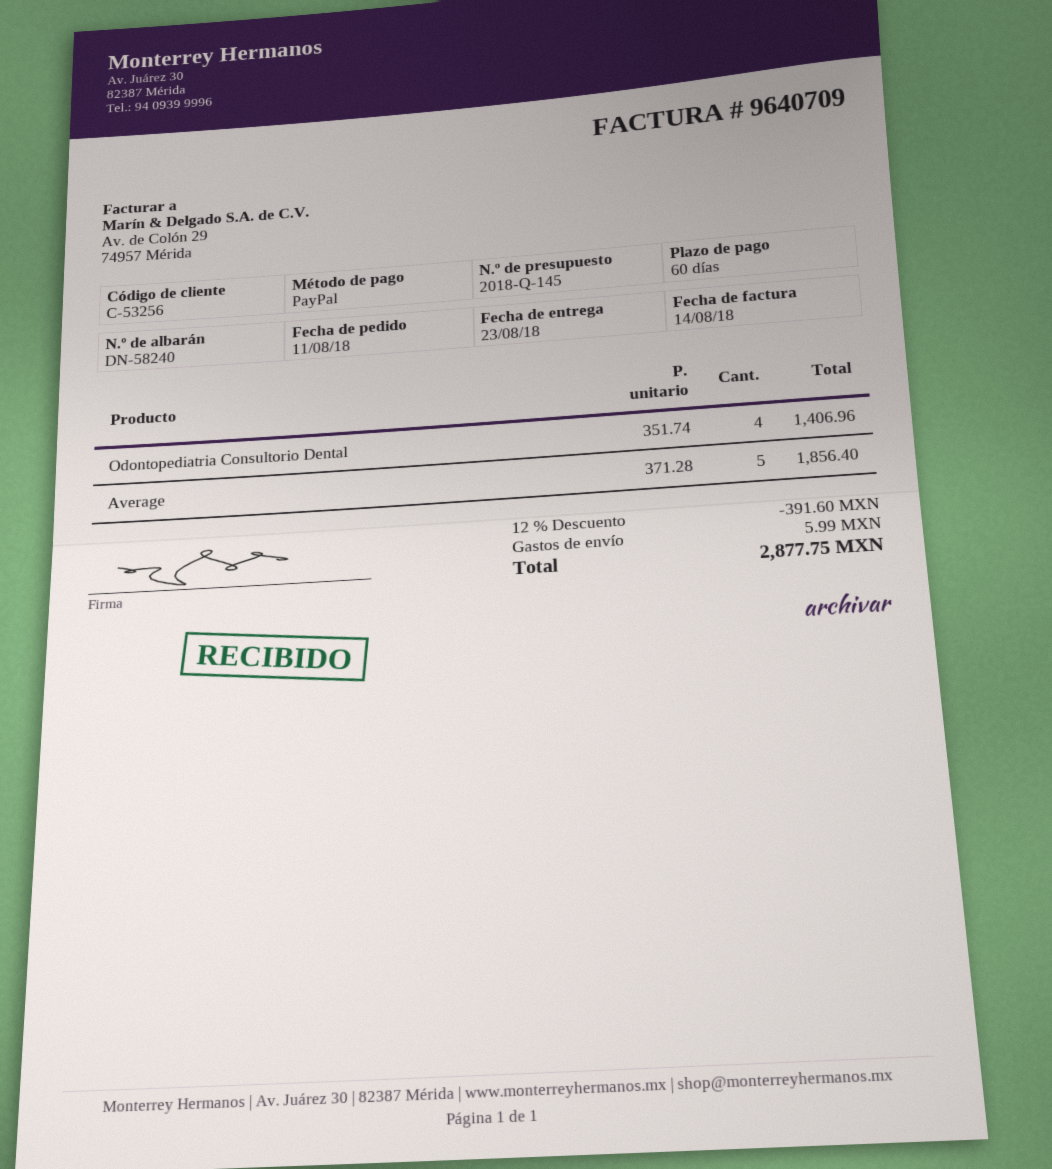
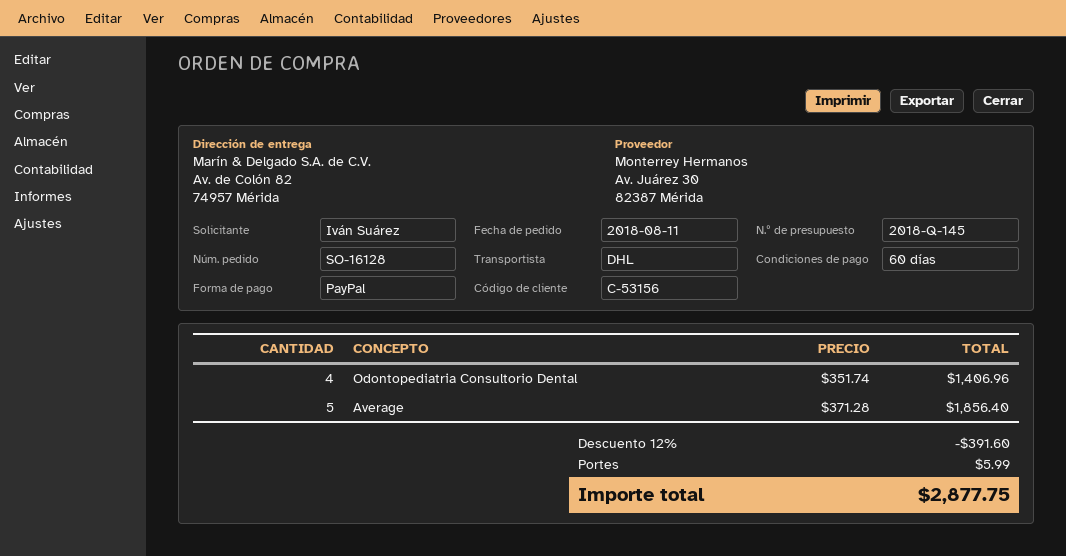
customer number: C-53256 -> C-53156

